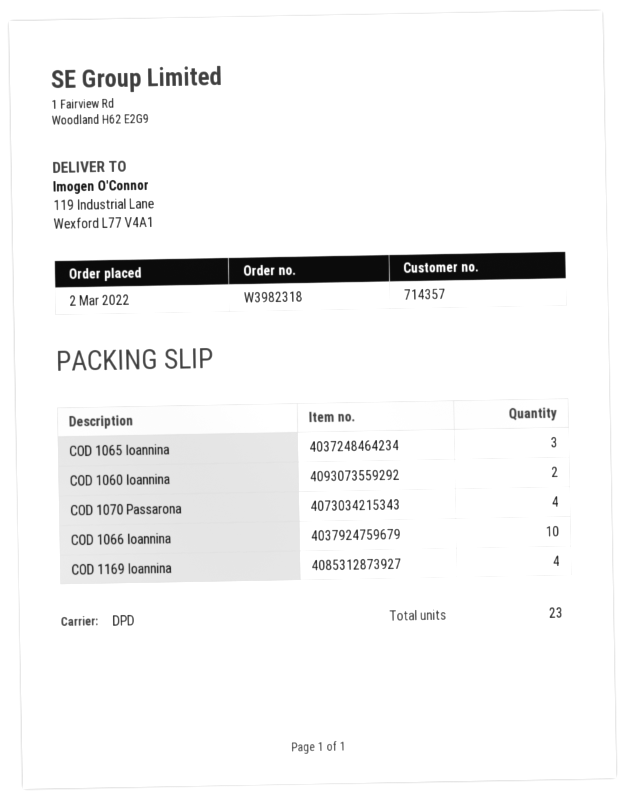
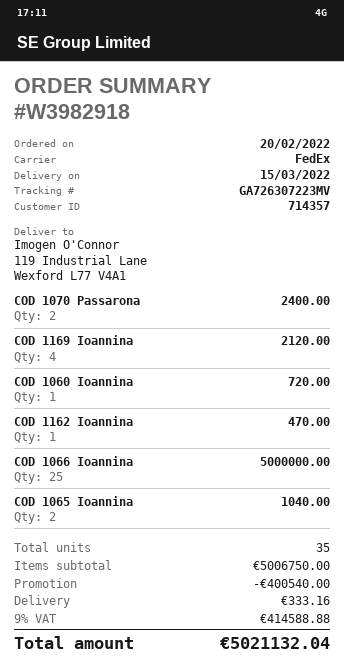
order number: W3982318 -> W3982918
order date: 2022-03-02 -> 2022-02-20
shipping method: DPD -> FedEx
COD 1065 Ioannina: 3 -> 2
COD 1060 Ioannina: 2 -> 1
COD 1070 Passarona: 4 -> 2
COD 1066 Ioannina: 10 -> 25
COD 1162 Ioannina: none -> 1
total quantity: 23 -> 35

